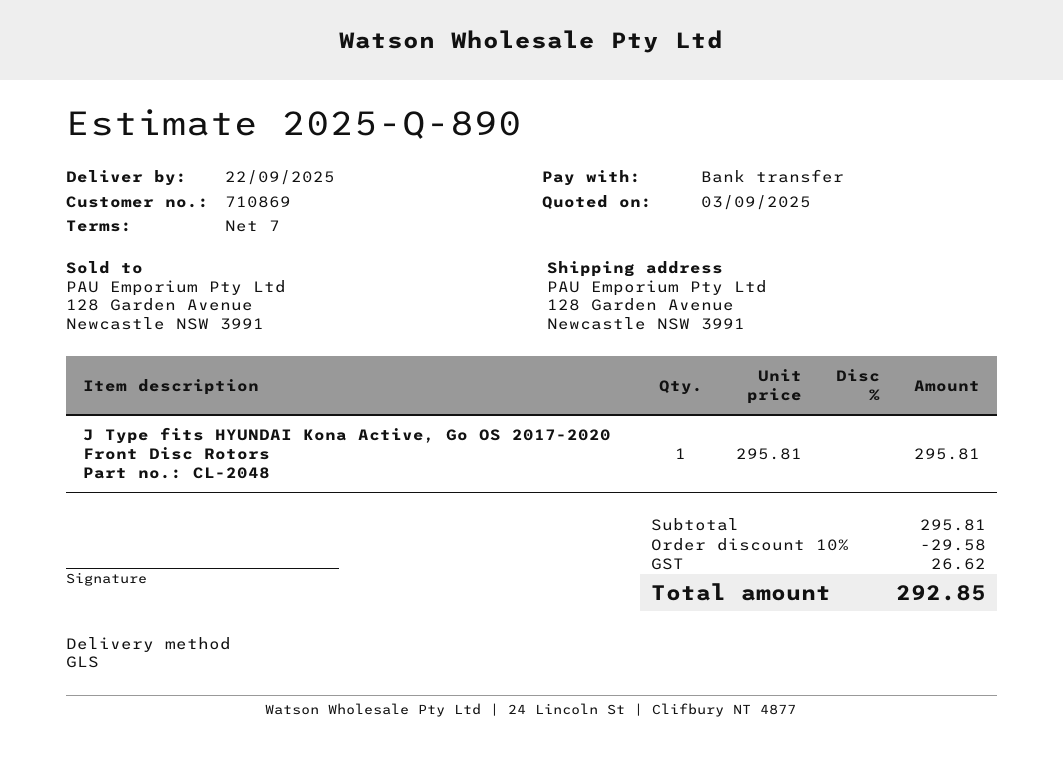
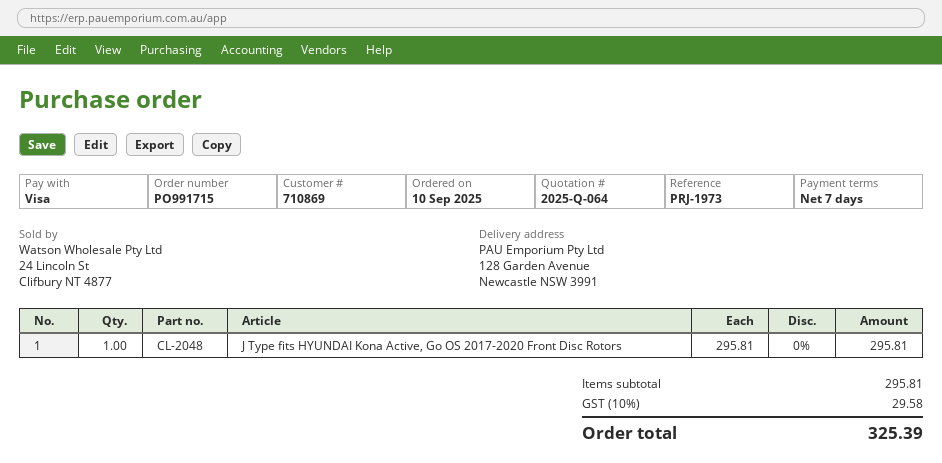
quote number: 2025-Q-890 -> 2025-Q-064
payment method: bank transfer -> Visa
discount: 10% = 29.58 -> none
tax: 26.62 -> 29.58
total: 292.85 -> 325.39

